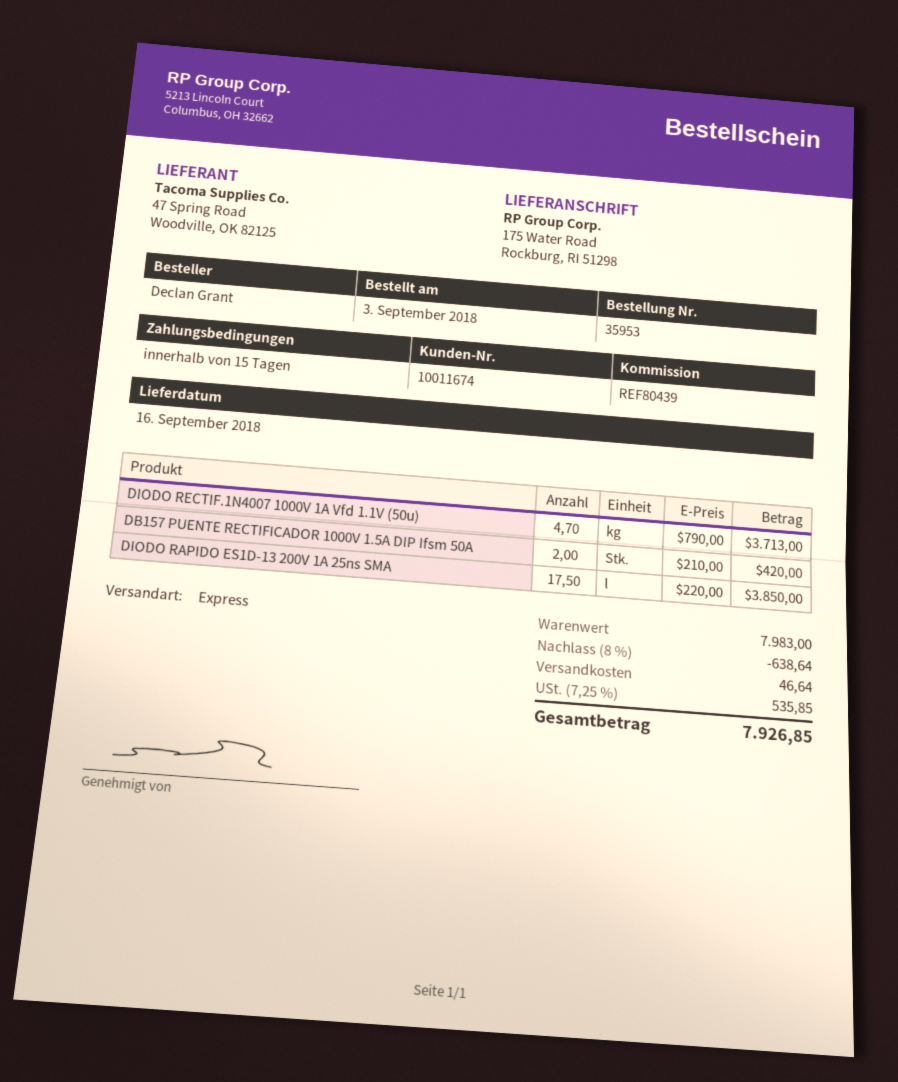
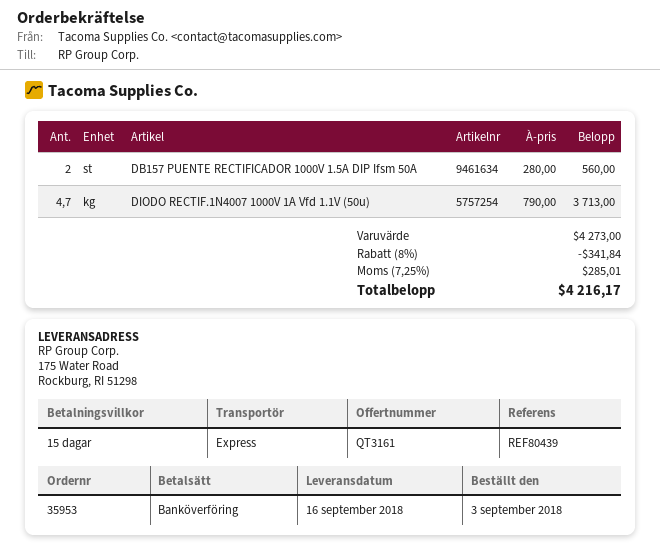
DB157 PUENTE RECTIFICADOR 1000V 1.5A DIP Ifsm 50A: 2 x 210.00 = 420.00 -> 2 x 280.00 = 560.00
DIODO RAPIDO ES1D-13 200V 1A 25ns SMA: 17.5 x 220.00 = 3850.00 -> none
subtotal: 7983.00 -> 4273.00
discount: 8% = 638.64 -> 8% = 341.84
shipping: 46.64 -> none
tax: 7.25% = 535.85 -> 7.25% = 285.01
total: 7926.85 -> 4216.17

